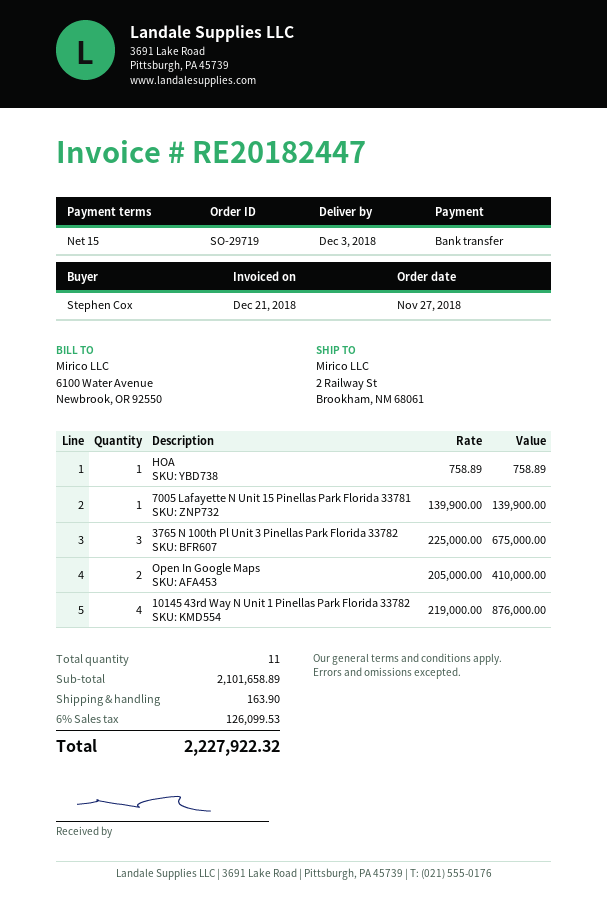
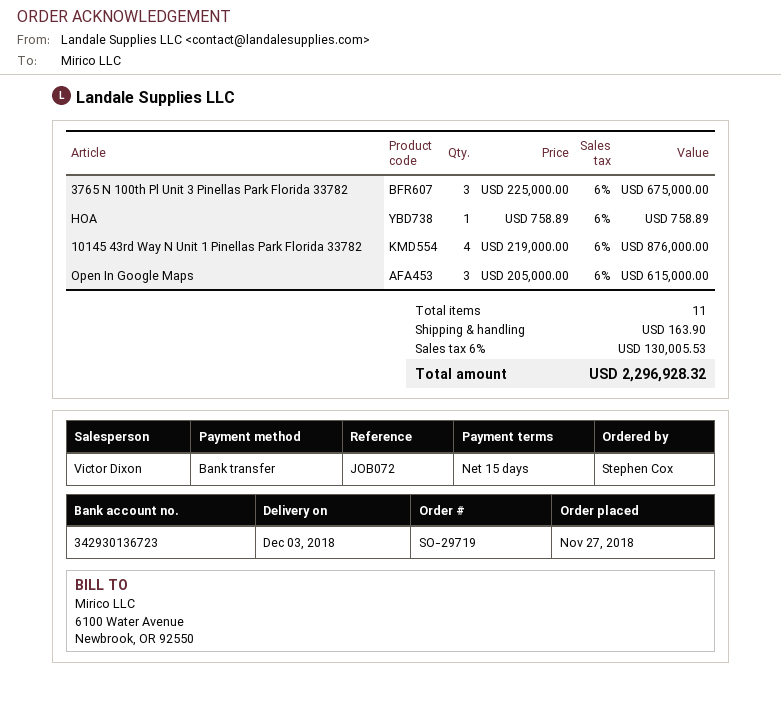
7005 Lafayette N Unit 15 Pinellas Park Florida 33781: 1 x 139900.00 = 139900.00 -> none
Open In Google Maps: 2 x 205000.00 = 410000.00 -> 3 x 205000.00 = 615000.00
tax: 6% = 126099.53 -> 6% = 130005.53
total: 2227922.32 -> 2296928.32

